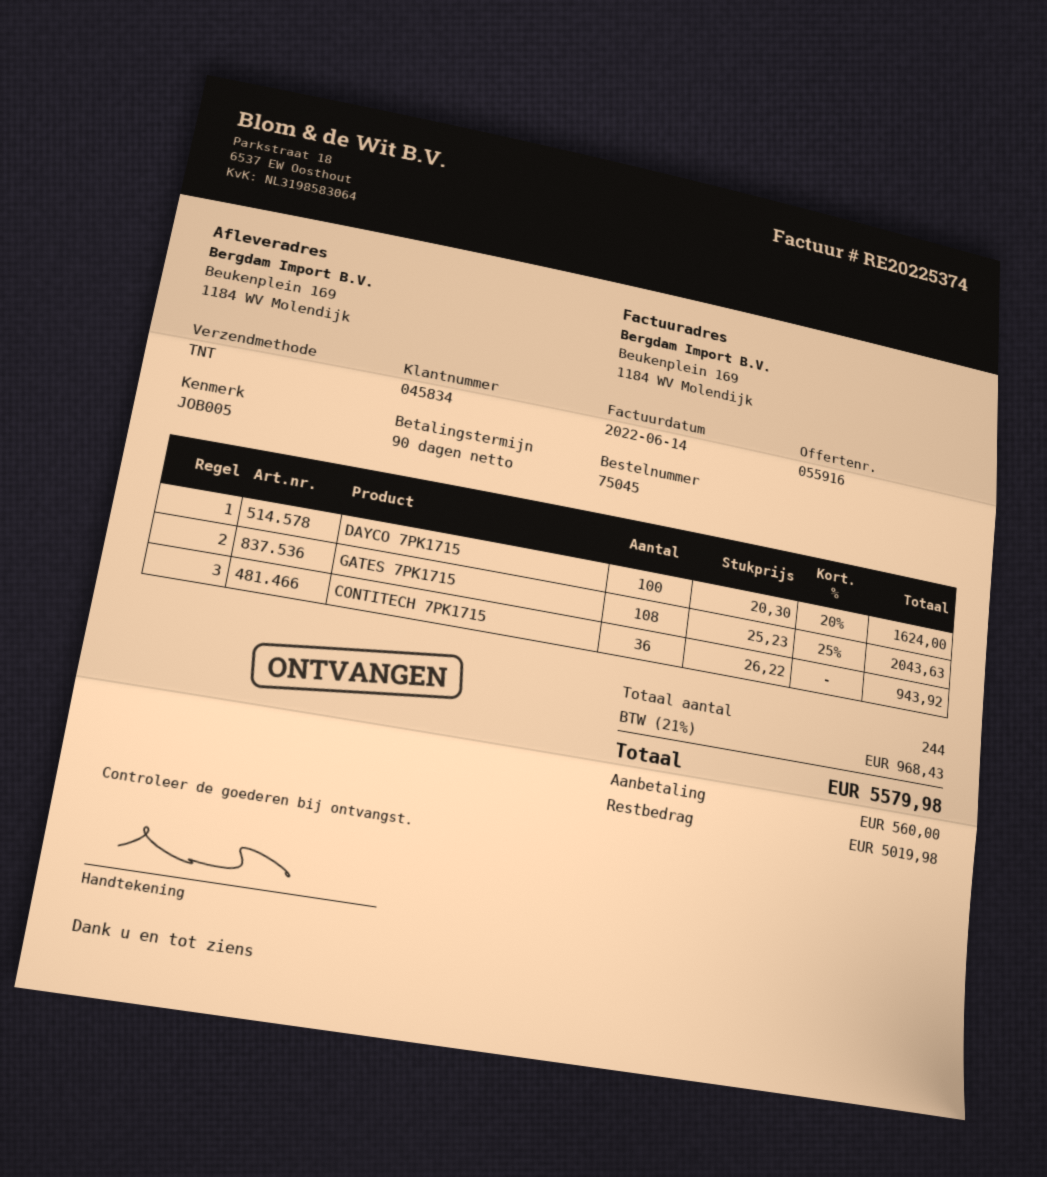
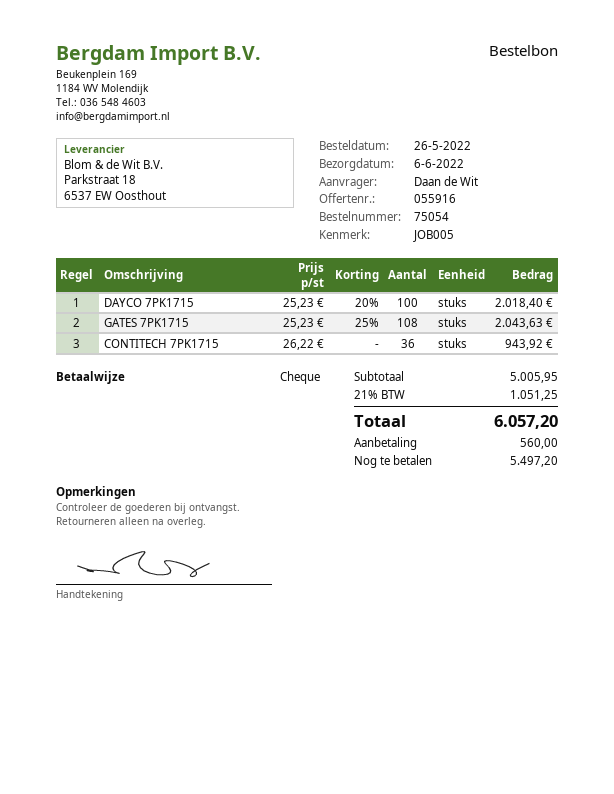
order number: 75045 -> 75054
DAYCO 7PK1715: 100 x 20.30 - 20% = 1624.00 -> 100 x 25.23 - 20% = 2018.40
tax: 21% = 968.43 -> 21% = 1051.25
total: 5579.98 -> 6057.20
balance: 5019.98 -> 5497.20

